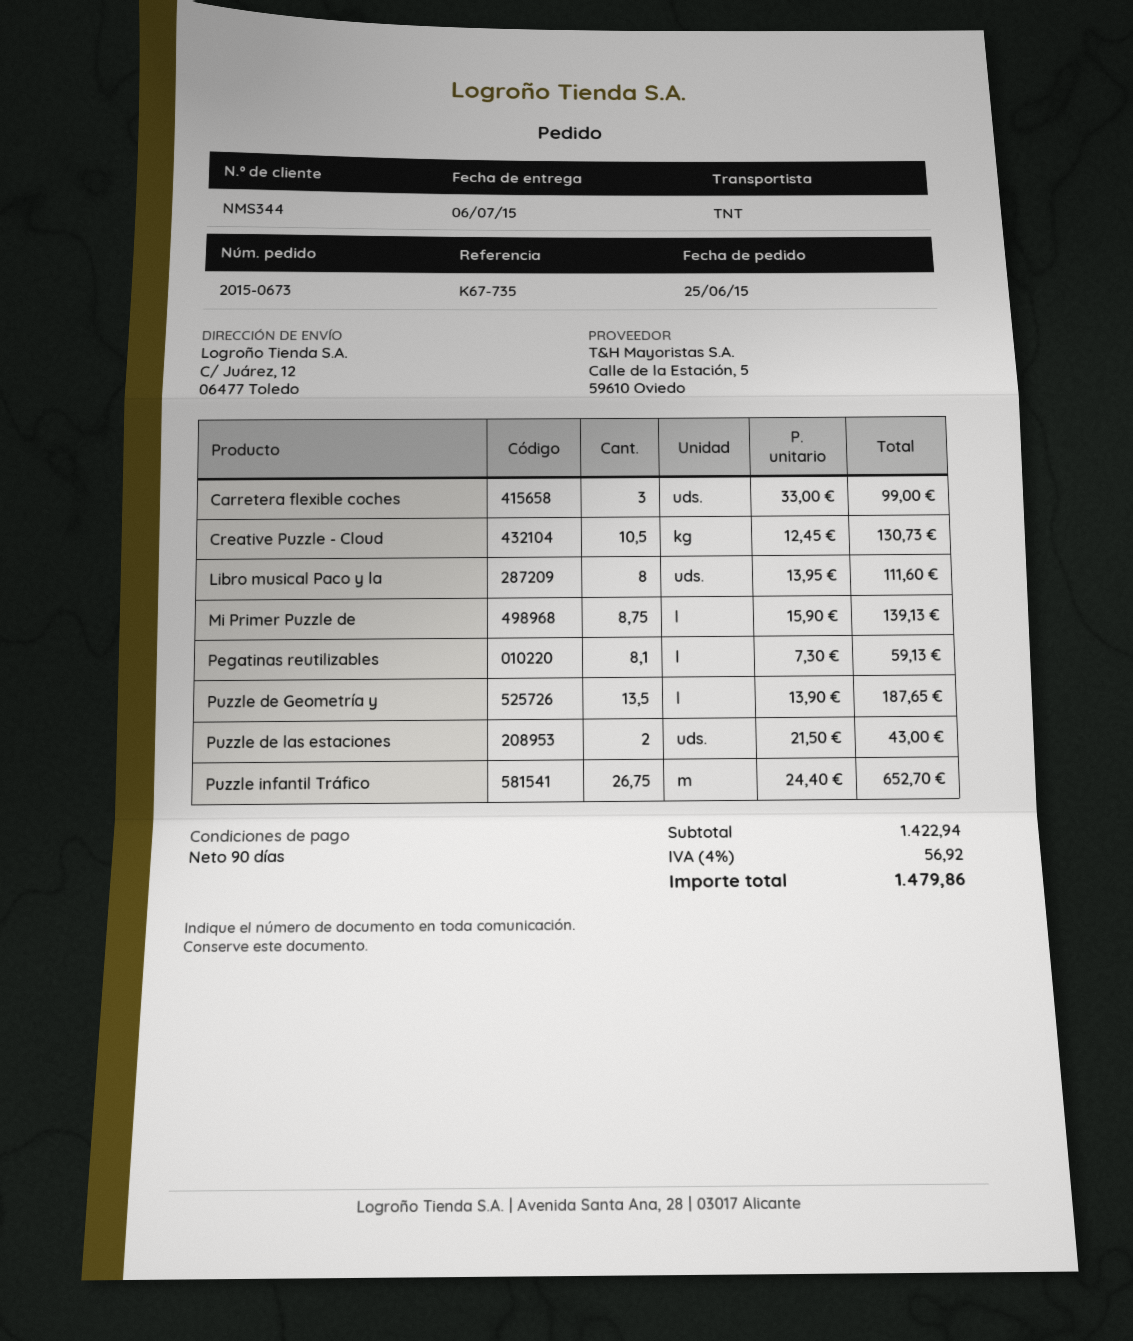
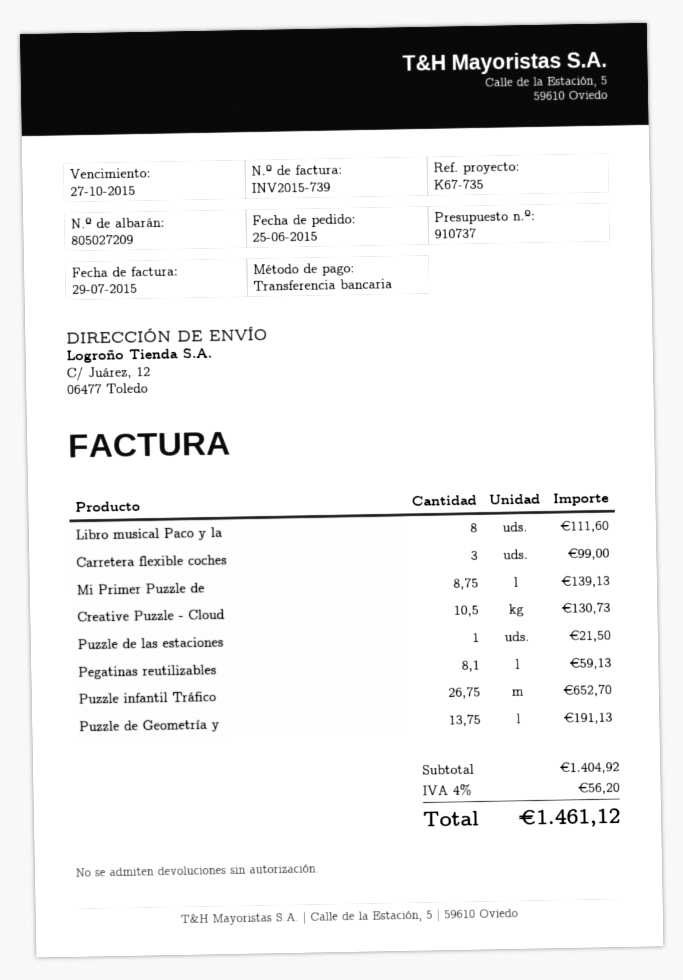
Puzzle de Geometría y: 13.5 for 187.65 -> 13.75 for 191.13
Puzzle de las estaciones: 2 for 43.00 -> 1 for 21.50
subtotal: 1422.94 -> 1404.92
tax: 4% = 56.92 -> 4% = 56.20
total: 1479.86 -> 1461.12

